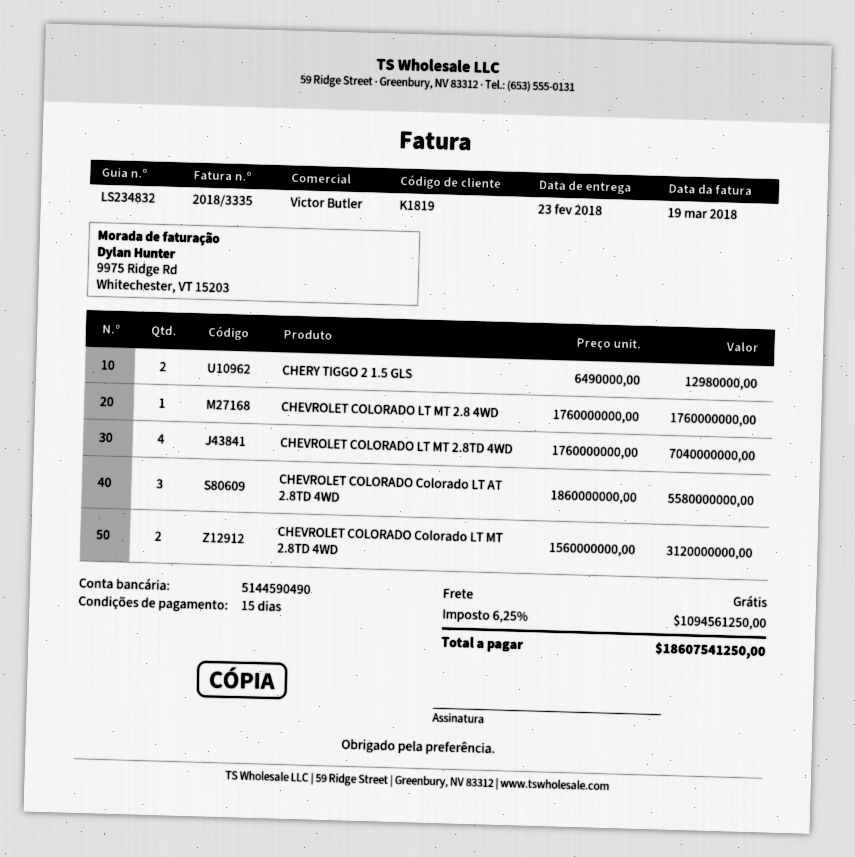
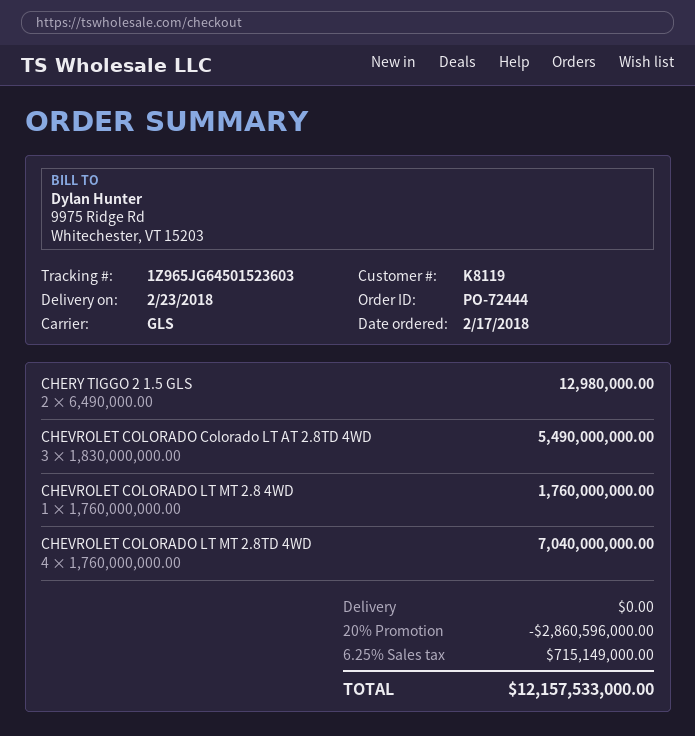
customer number: K1819 -> K8119
CHEVROLET COLORADO Colorado LT AT 2.8TD 4WD: 3 x 1860000000.00 = 5580000000.00 -> 3 x 1830000000.00 = 5490000000.00
CHEVROLET COLORADO Colorado LT MT 2.8TD 4WD: 2 x 1560000000.00 = 3120000000.00 -> none
discount: none -> 20% = 2860596000.00
tax: 6.25% = 1094561250.00 -> 6.25% = 715149000.00
total: 18607541250.00 -> 12157533000.00

